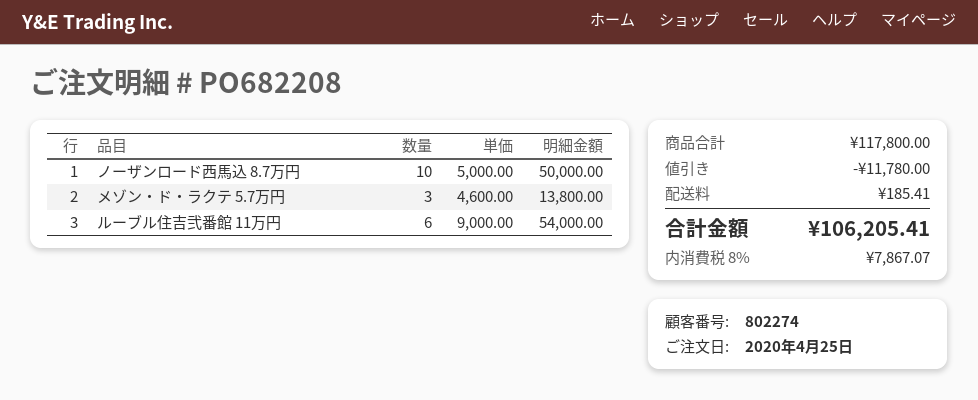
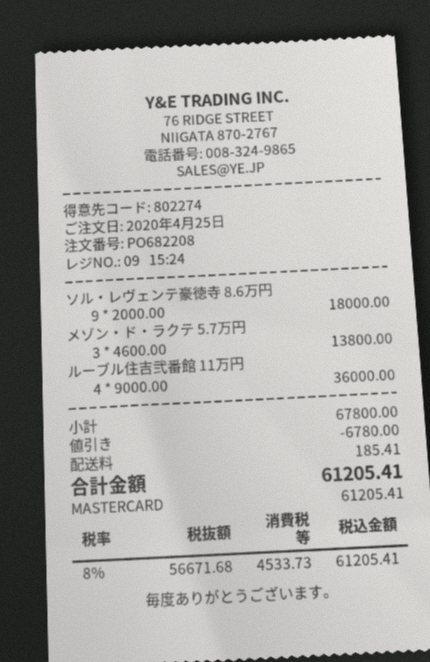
ノーザンロード西馬込 8.7万円: 10 x 5000.00 = 50000.00 -> none
ルーブル住吉弐番館 11万円: 6 x 9000.00 = 54000.00 -> 4 x 9000.00 = 36000.00
ソル・レヴェンテ豪徳寺 8.6万円: none -> 9 x 2000.00 = 18000.00
subtotal: 117800.00 -> 67800.00
discount: 11780.00 -> 6780.00
tax: 8% = 7867.07 -> 8% = 4533.73
total: 106205.41 -> 61205.41

